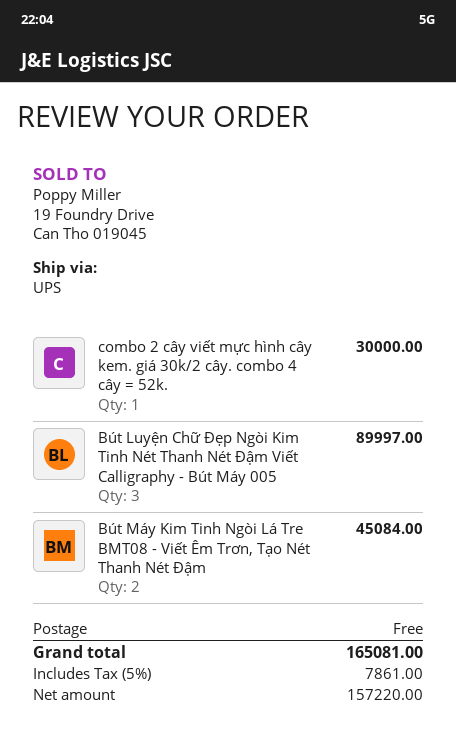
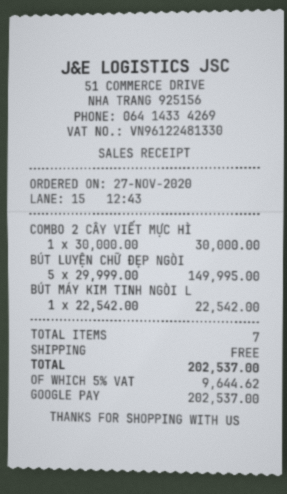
Bút Luyện Chữ Đẹp Ngòi Kim Tinh Nét Thanh Nét Đậm Viết Calligraphy - Bút Máy 005: 3 for 89997.00 -> 5 for 149995.00
Bút Máy Kim Tinh Ngòi Lá Tre BMT08 - Viết Êm Trơn, Tạo Nét Thanh Nét Đậm: 2 for 45084.00 -> 1 for 22542.00
tax: 5% = 7861.00 -> 5% = 9644.62
total: 165081.00 -> 202537.00

